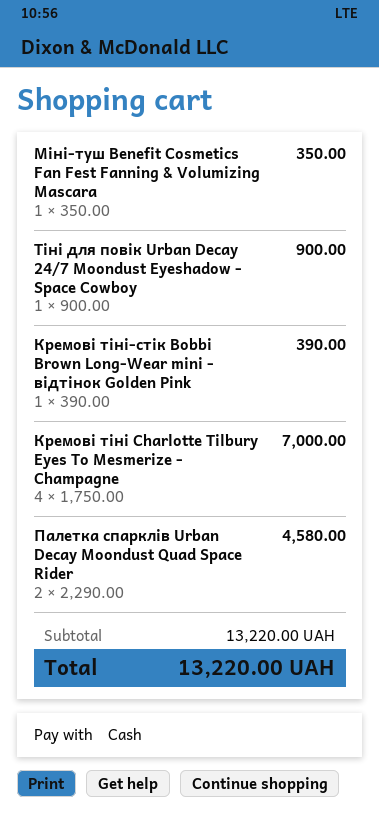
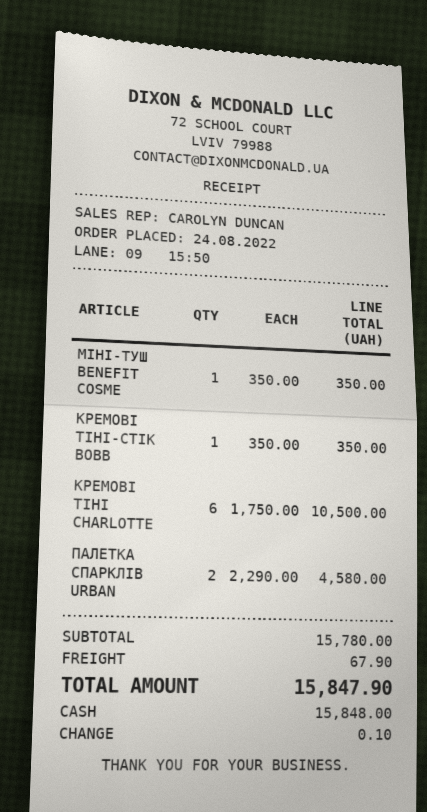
Тіні для повік Urban Decay 24/7 Moondust Eyeshadow - Space Cowboy: 1 x 900.00 = 900.00 -> none
Кремові тіні-стік Bobbi Brown Long-Wear mini - відтінок Golden Pink: 1 x 390.00 = 390.00 -> 1 x 350.00 = 350.00
Кремові тіні Charlotte Tilbury Eyes To Mesmerize - Champagne: 4 x 1750.00 = 7000.00 -> 6 x 1750.00 = 10500.00
subtotal: 13220.00 -> 15780.00
shipping: none -> 67.90
total: 13220.00 -> 15847.90

